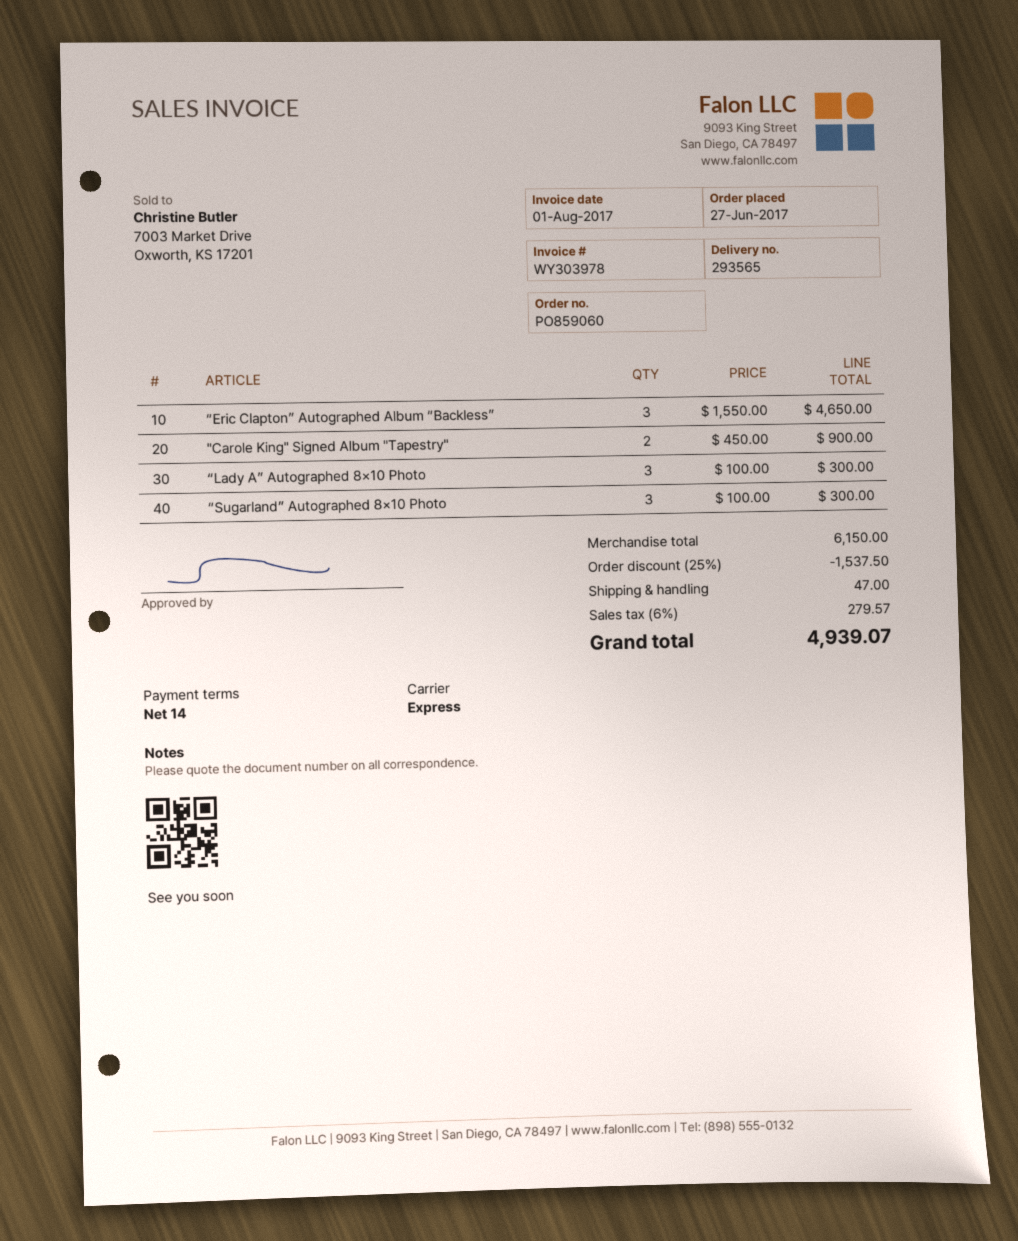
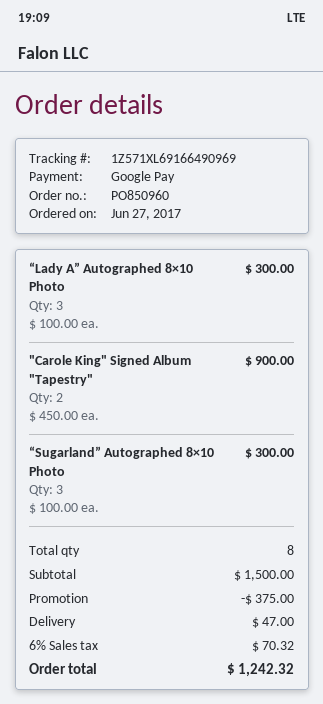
order number: PO859060 -> PO850960
“Eric Clapton” Autographed Album “Backless”: 3 x 1550.00 = 4650.00 -> none
subtotal: 6150.00 -> 1500.00
discount: 1537.50 -> 375.00
tax: 6% = 279.57 -> 6% = 70.32
total: 4939.07 -> 1242.32

